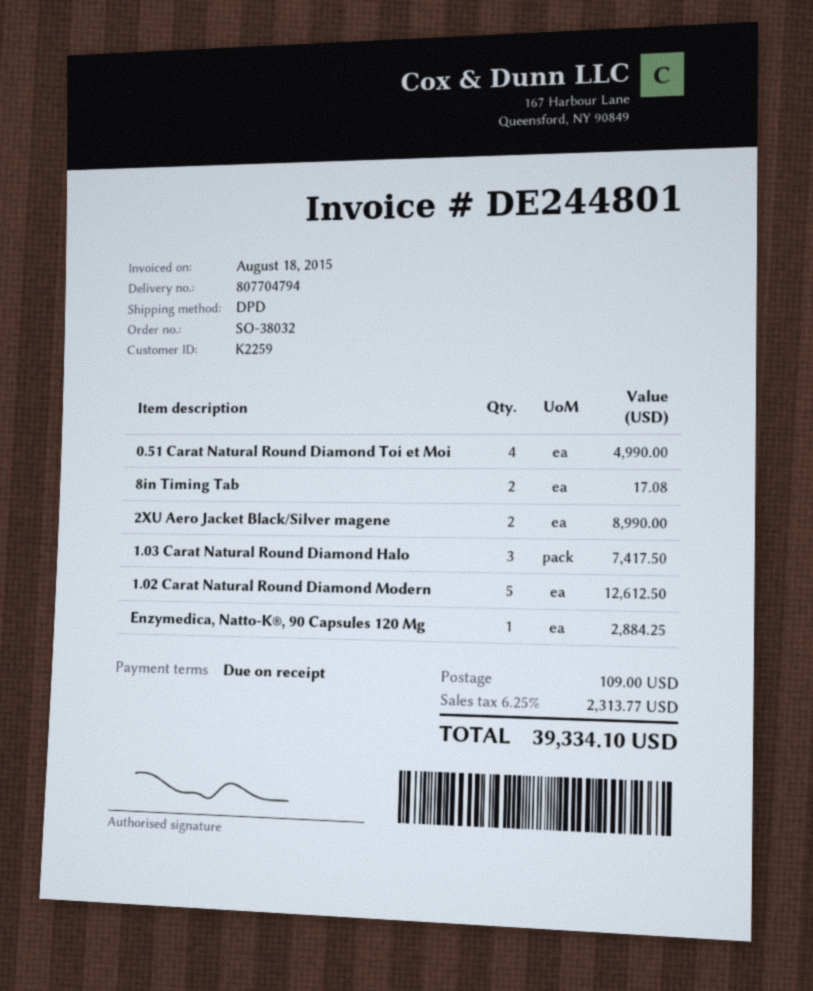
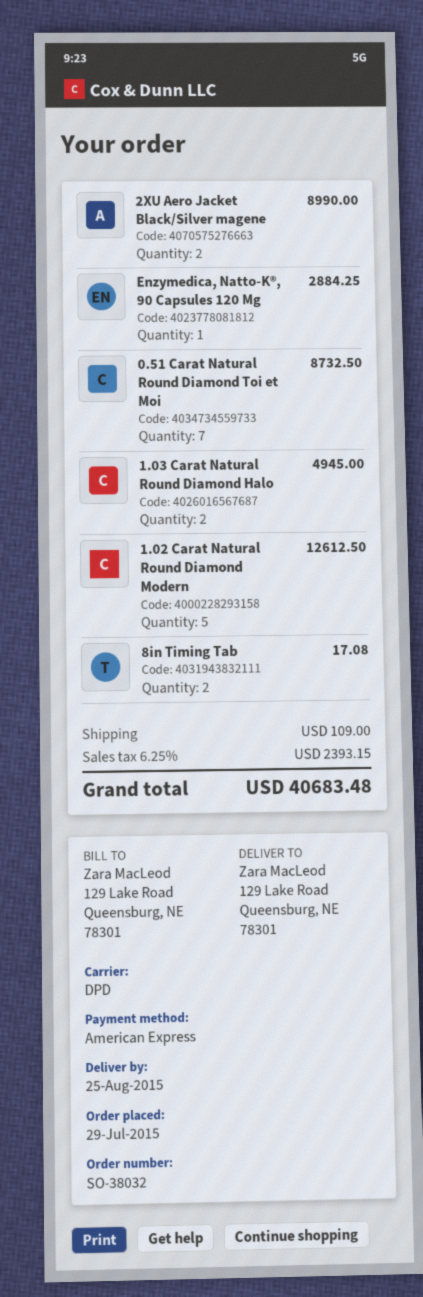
0.51 Carat Natural Round Diamond Toi et Moi: 4 for 4990.00 -> 7 for 8732.50
1.03 Carat Natural Round Diamond Halo: 3 for 7417.50 -> 2 for 4945.00
tax: 6.25% = 2313.77 -> 6.25% = 2393.15
total: 39334.10 -> 40683.48

